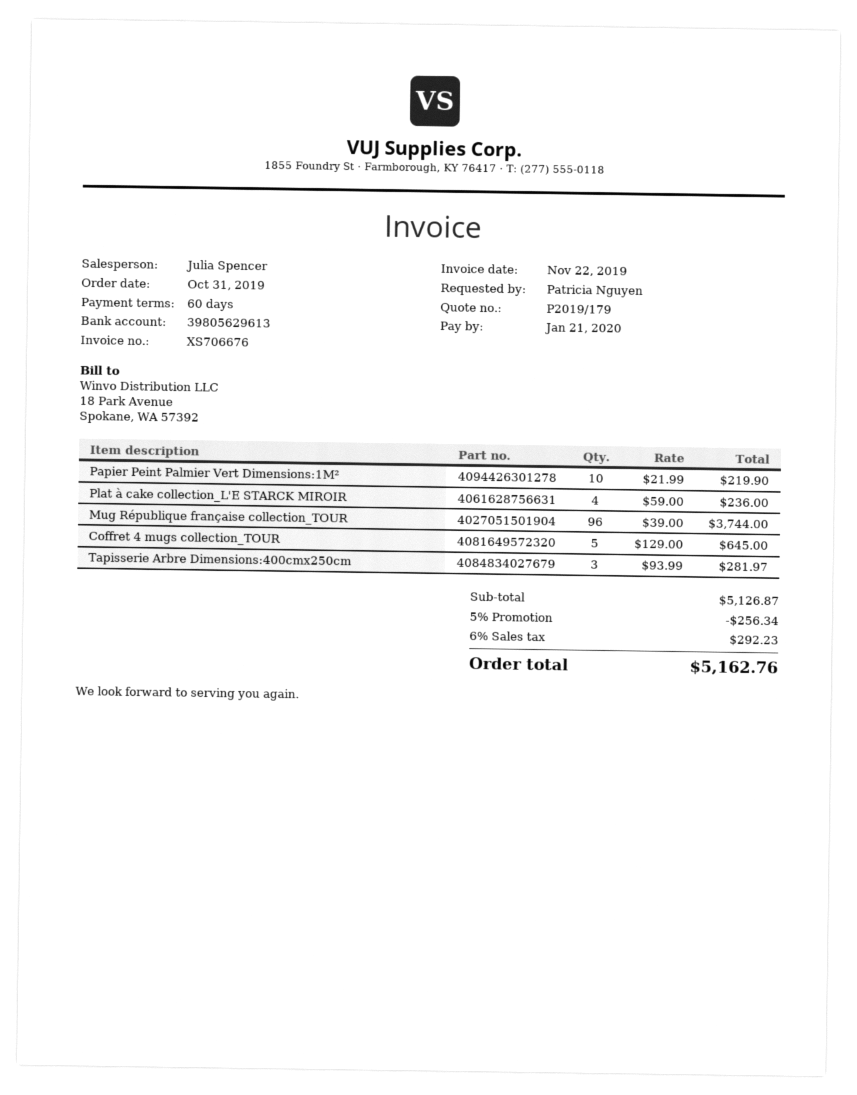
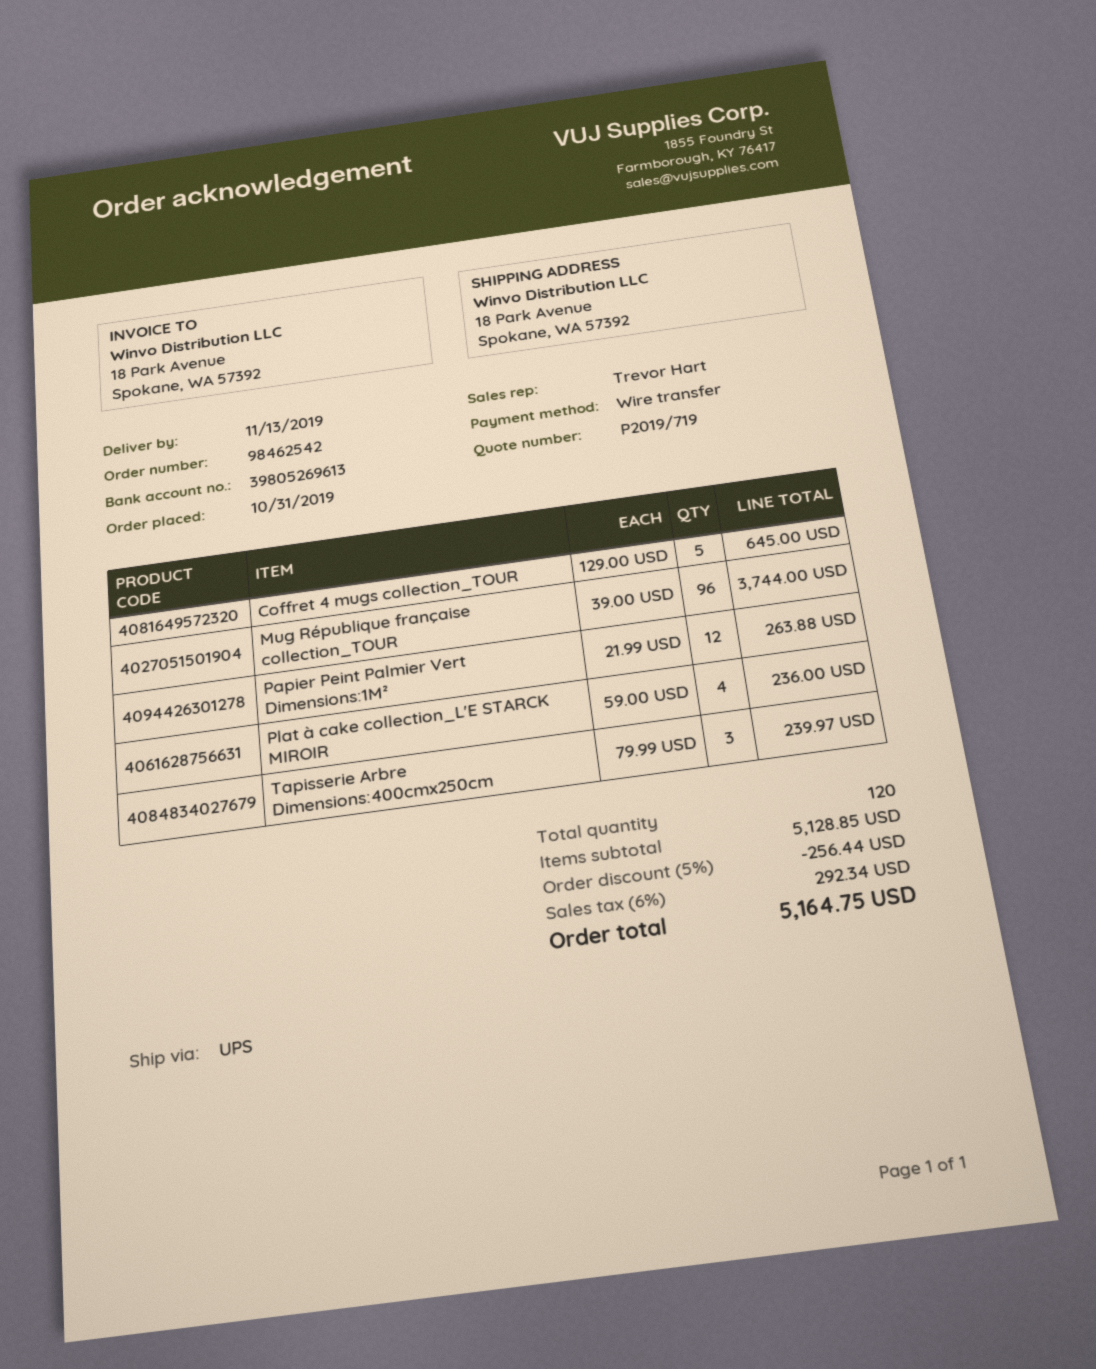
quote number: P2019/179 -> P2019/719
sales rep: Julia Spencer -> Trevor Hart
bank account: 39805629613 -> 39805269613
Papier Peint Palmier Vert Dimensions:1M²: 10 x 21.99 = 219.90 -> 12 x 21.99 = 263.88
Tapisserie Arbre Dimensions:400cmx250cm: 3 x 93.99 = 281.97 -> 3 x 79.99 = 239.97
subtotal: 5126.87 -> 5128.85
discount: 5% = 256.34 -> 5% = 256.44
tax: 6% = 292.23 -> 6% = 292.34
total: 5162.76 -> 5164.75

